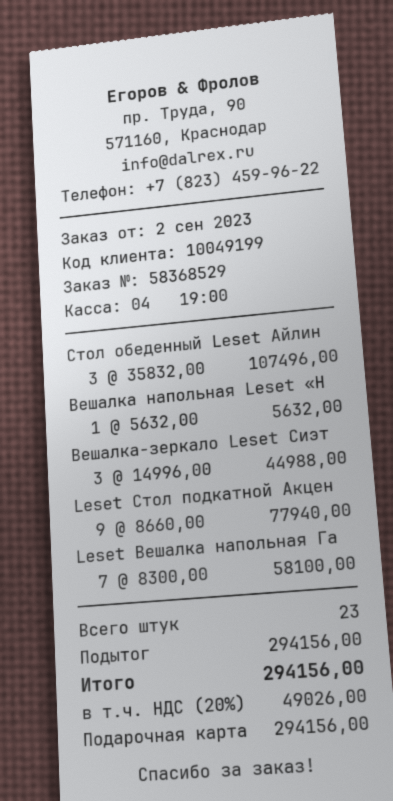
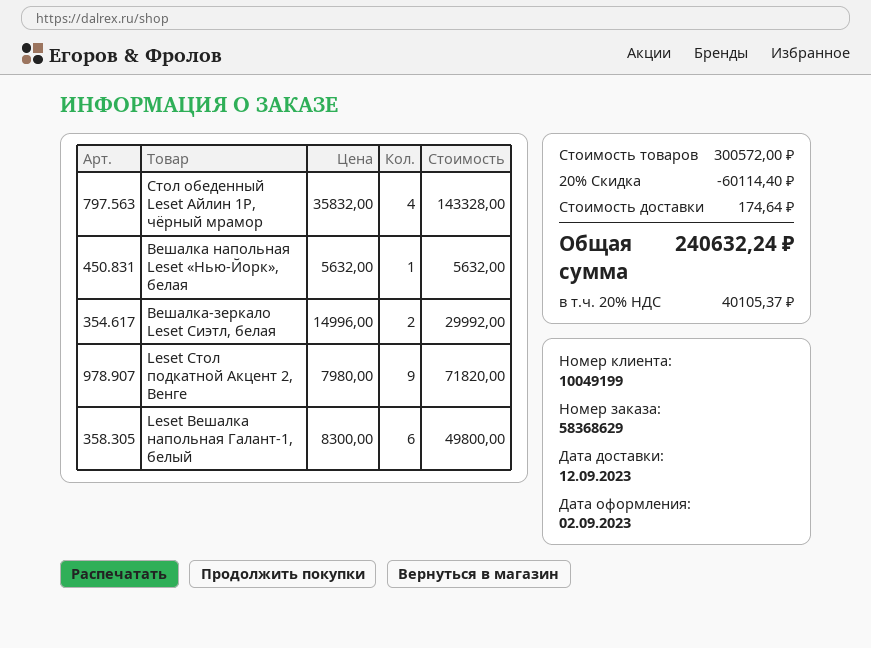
order number: 58368529 -> 58368629
Стол обеденный Leset Айлин: 3 x 35832.00 = 107496.00 -> 4 x 35832.00 = 143328.00
Вешалка-зеркало Leset Сиэт: 3 x 14996.00 = 44988.00 -> 2 x 14996.00 = 29992.00
Leset Стол подкатной Акцен: 9 x 8660.00 = 77940.00 -> 9 x 7980.00 = 71820.00
Leset Вешалка напольная Га: 7 x 8300.00 = 58100.00 -> 6 x 8300.00 = 49800.00
subtotal: 294156.00 -> 300572.00
discount: none -> 20% = 60114.40
shipping: none -> 174.64
tax: 20% = 49026.00 -> 20% = 40105.37
total: 294156.00 -> 240632.24

